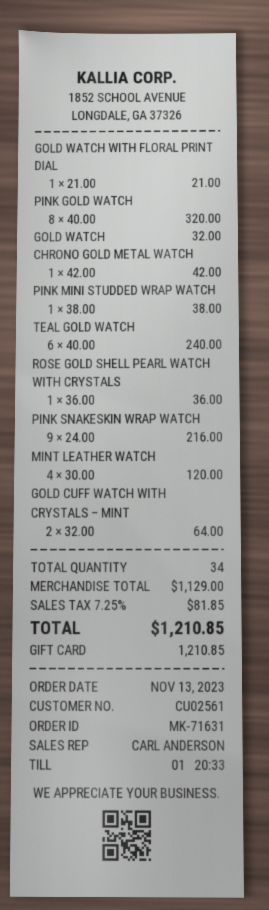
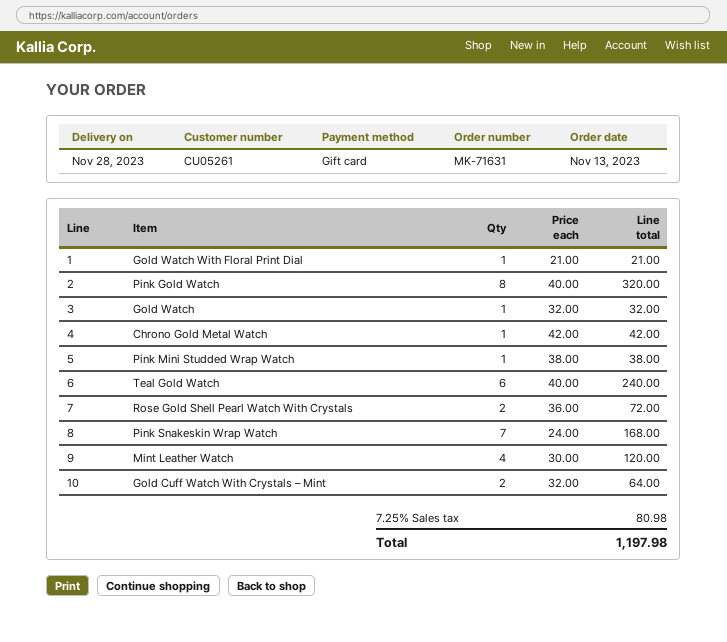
customer number: CU02561 -> CU05261
ROSE GOLD SHELL PEARL WATCH WITH CRYSTALS: 1 x 36.00 = 36.00 -> 2 x 36.00 = 72.00
PINK SNAKESKIN WRAP WATCH: 9 x 24.00 = 216.00 -> 7 x 24.00 = 168.00
tax: 7.25% = 81.85 -> 7.25% = 80.98
total: 1210.85 -> 1197.98

